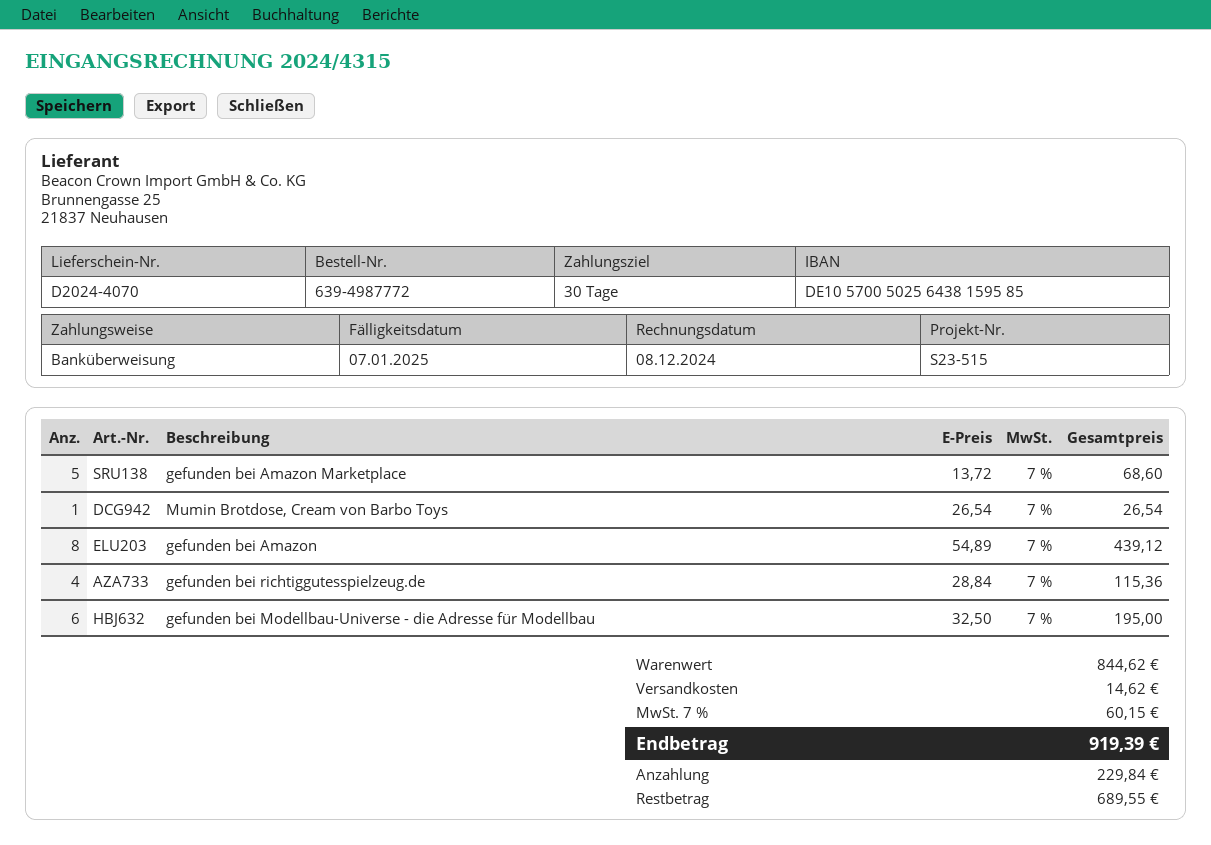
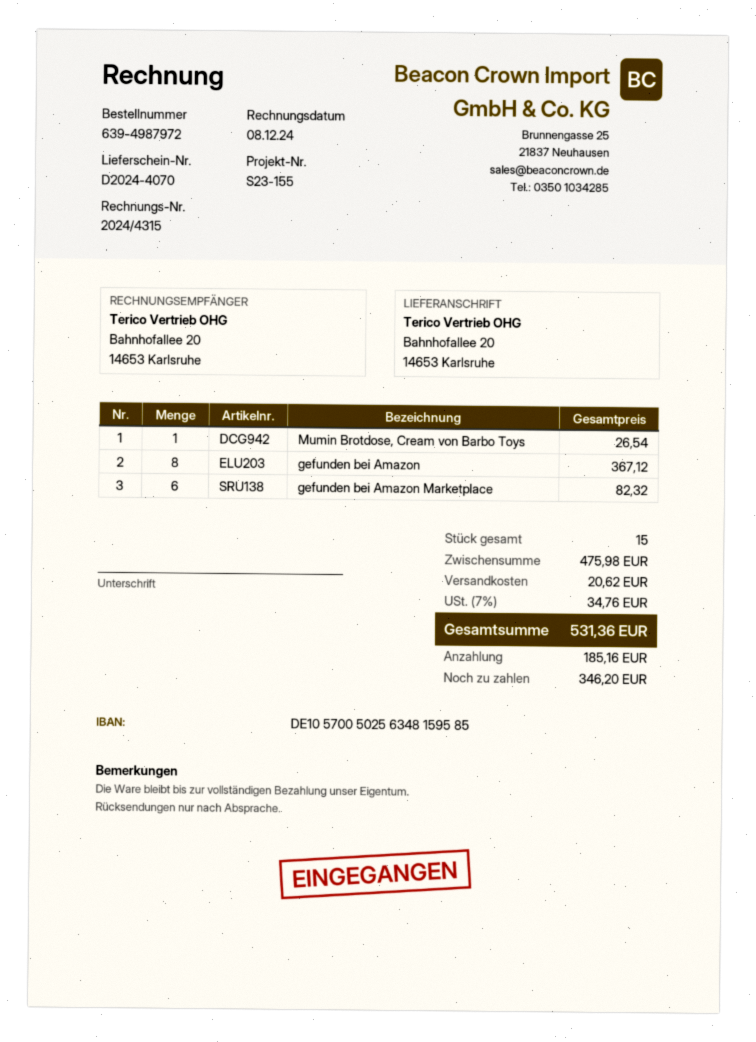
order number: 639-4987772 -> 639-4987972
reference: S23-515 -> S23-155
bank account: DE10570050256438159585 -> DE10570050256348159585
gefunden bei Amazon Marketplace: 5 for 68.60 -> 6 for 82.32
gefunden bei Amazon: 8 for 439.12 -> 8 for 367.12
gefunden bei richtiggutesspielzeug.de: 4 for 115.36 -> none
gefunden bei Modellbau-Universe - die Adresse für Modellbau: 6 for 195.00 -> none
subtotal: 844.62 -> 475.98
shipping: 14.62 -> 20.62
tax: 7% = 60.15 -> 7% = 34.76
total: 919.39 -> 531.36
deposit: 229.84 -> 185.16
balance: 689.55 -> 346.20

